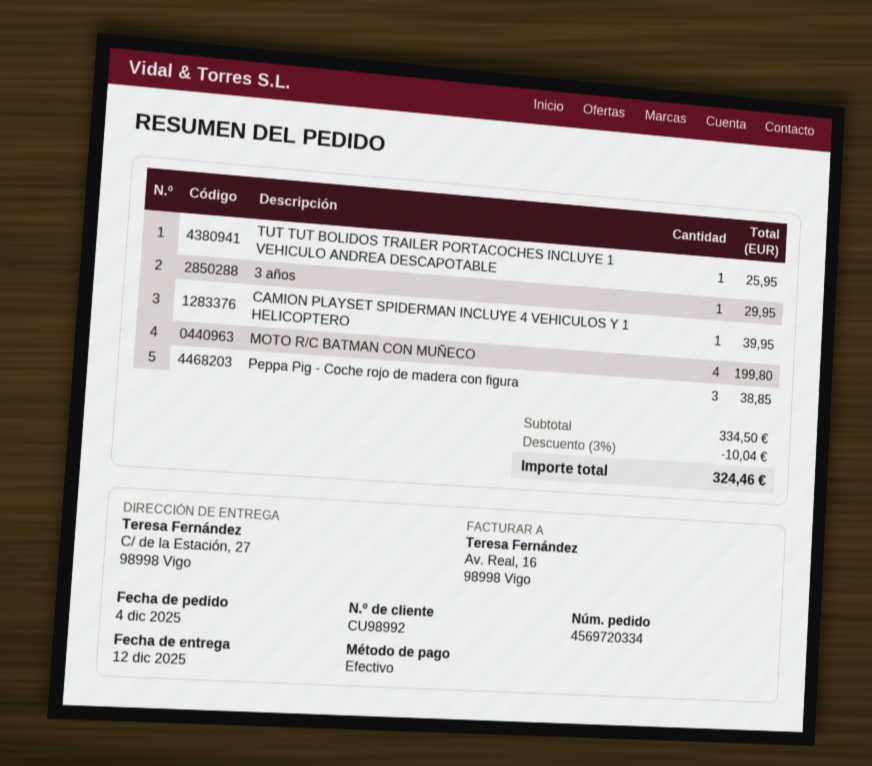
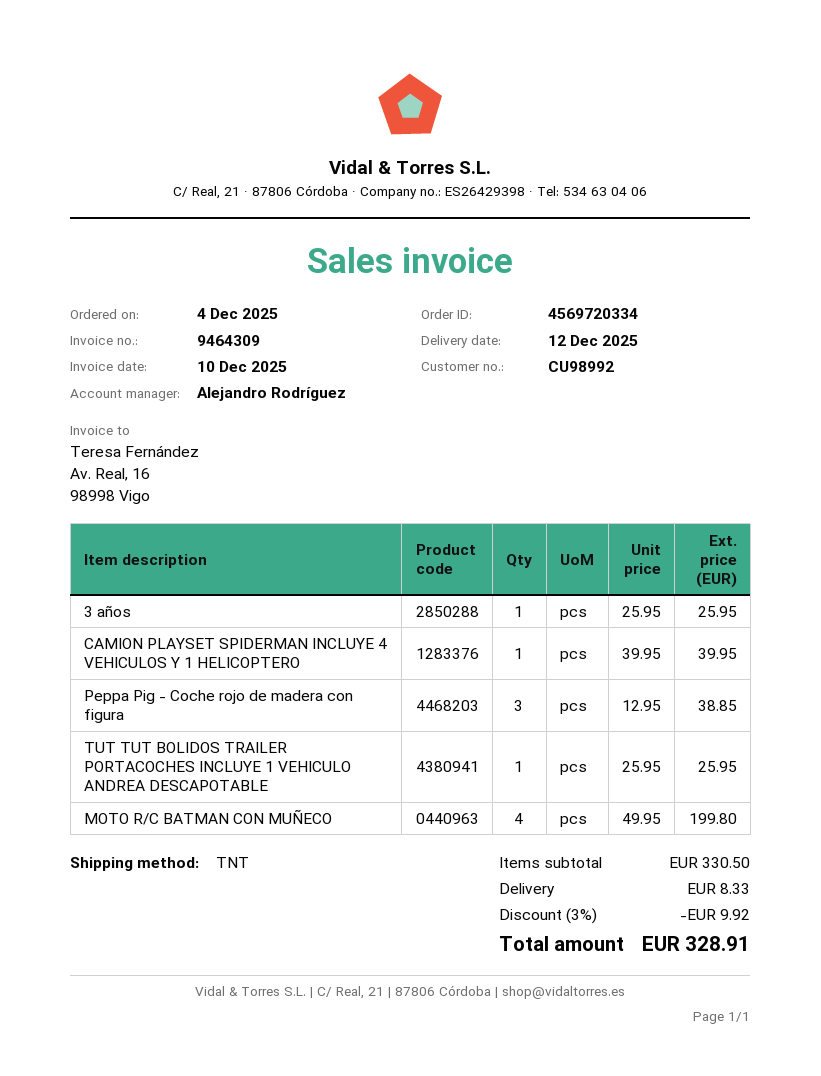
3 años: 1 for 29.95 -> 1 for 25.95
subtotal: 334.50 -> 330.50
discount: 3% = 10.04 -> 3% = 9.92
shipping: none -> 8.33
total: 324.46 -> 328.91

